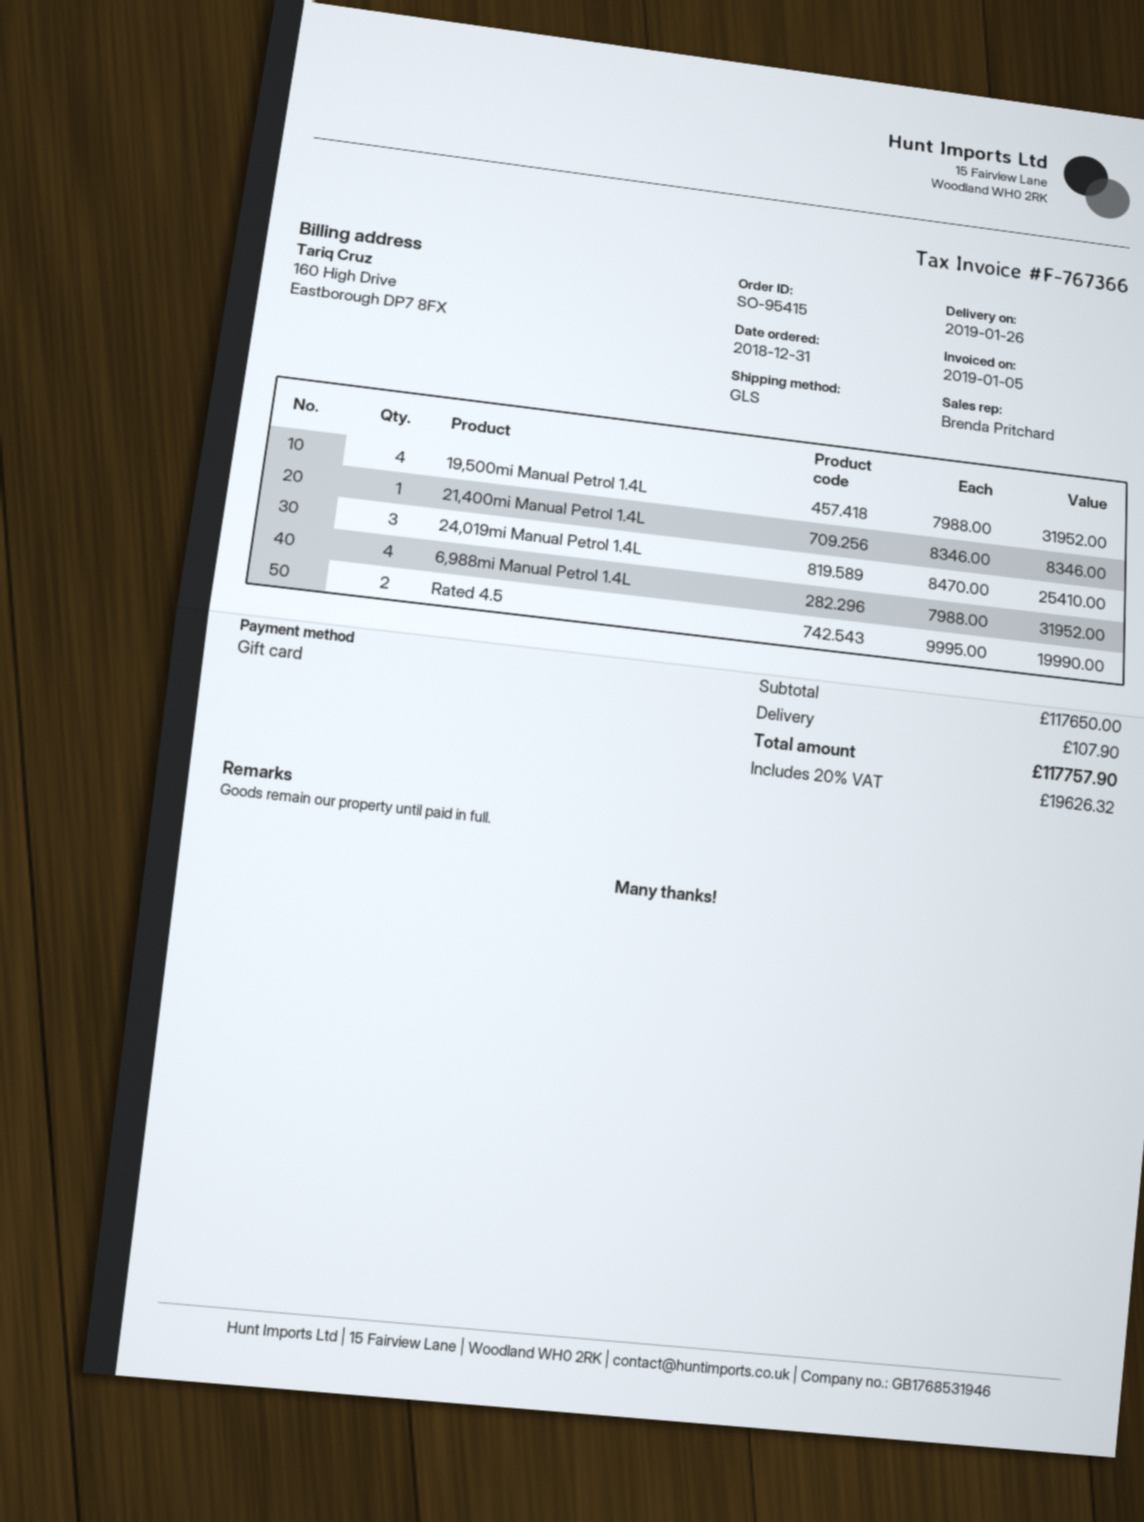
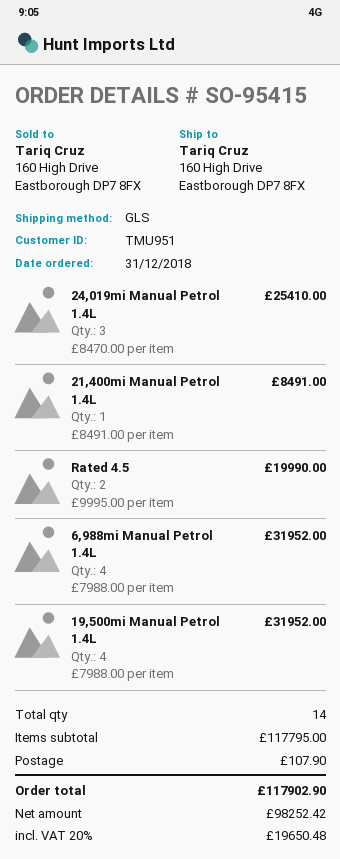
21,400mi Manual Petrol 1.4L: 1 x 8346.00 = 8346.00 -> 1 x 8491.00 = 8491.00
subtotal: 117650.00 -> 117795.00
tax: 20% = 19626.32 -> 20% = 19650.48
total: 117757.90 -> 117902.90

